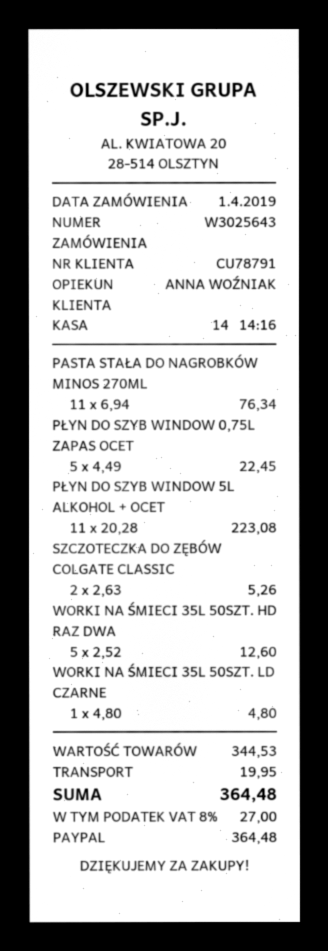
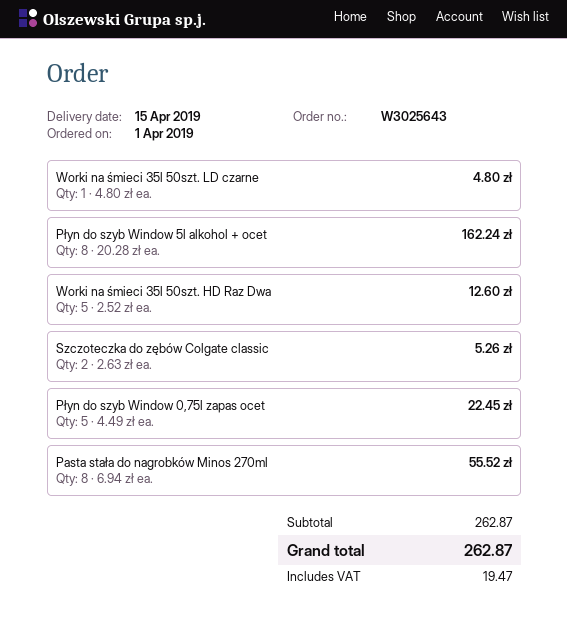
PASTA STAŁA DO NAGROBKÓW MINOS 270ML: 11 x 6.94 = 76.34 -> 8 x 6.94 = 55.52
PŁYN DO SZYB WINDOW 5L ALKOHOL + OCET: 11 x 20.28 = 223.08 -> 8 x 20.28 = 162.24
subtotal: 344.53 -> 262.87
shipping: 19.95 -> none
tax: 27.00 -> 19.47
total: 364.48 -> 262.87

